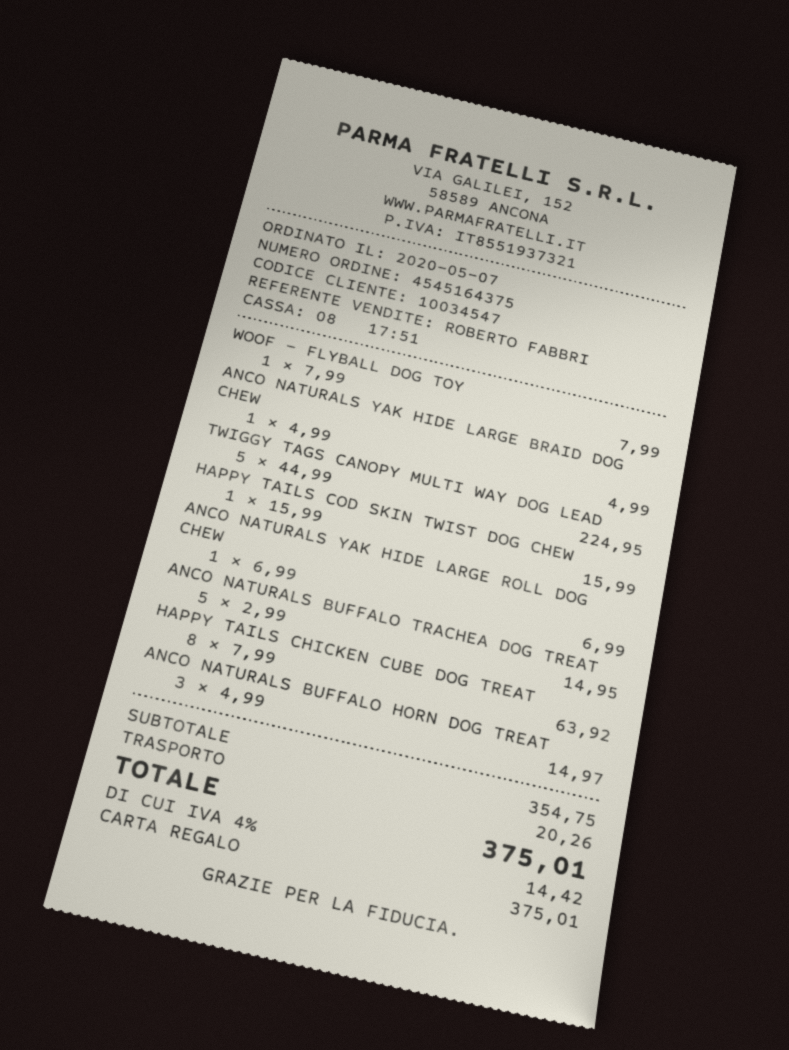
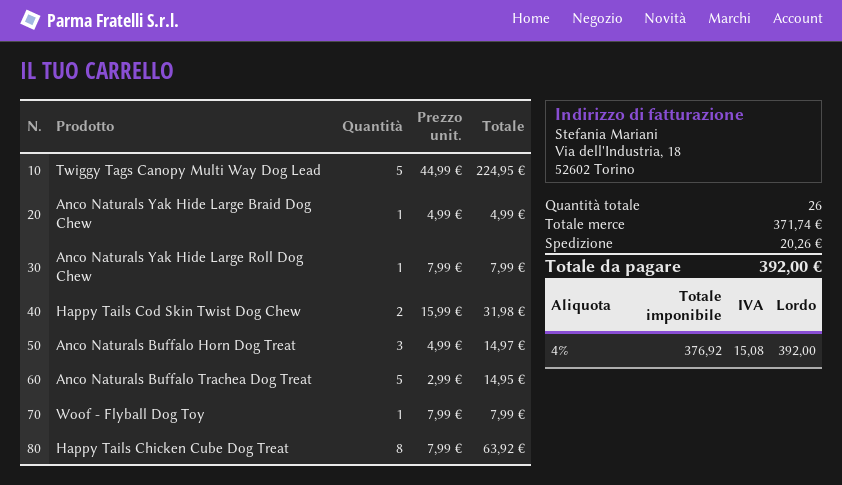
HAPPY TAILS COD SKIN TWIST DOG CHEW: 1 x 15.99 = 15.99 -> 2 x 15.99 = 31.98
ANCO NATURALS YAK HIDE LARGE ROLL DOG CHEW: 1 x 6.99 = 6.99 -> 1 x 7.99 = 7.99
subtotal: 354.75 -> 371.74
tax: 4% = 14.42 -> 4% = 15.08
total: 375.01 -> 392.00

